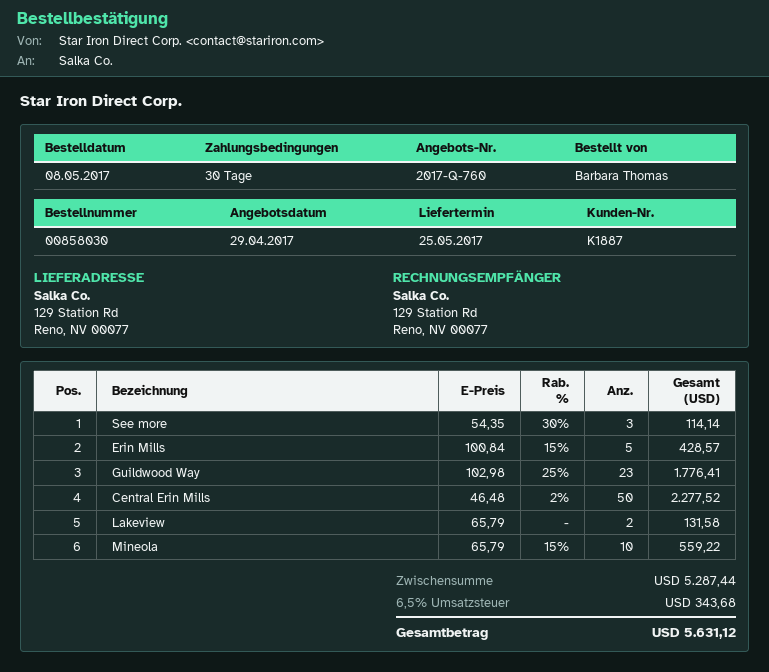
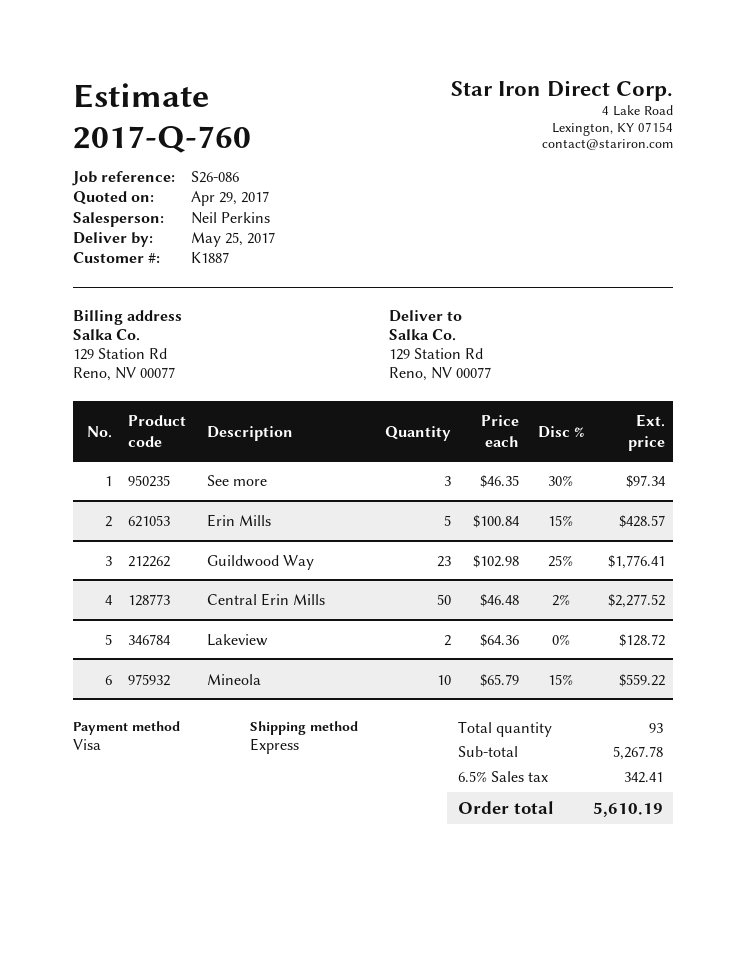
See more: 3 x 54.35 - 30% = 114.14 -> 3 x 46.35 - 30% = 97.34
Lakeview: 2 x 65.79 = 131.58 -> 2 x 64.36 = 128.72
subtotal: 5287.44 -> 5267.78
tax: 6.5% = 343.68 -> 6.5% = 342.41
total: 5631.12 -> 5610.19

